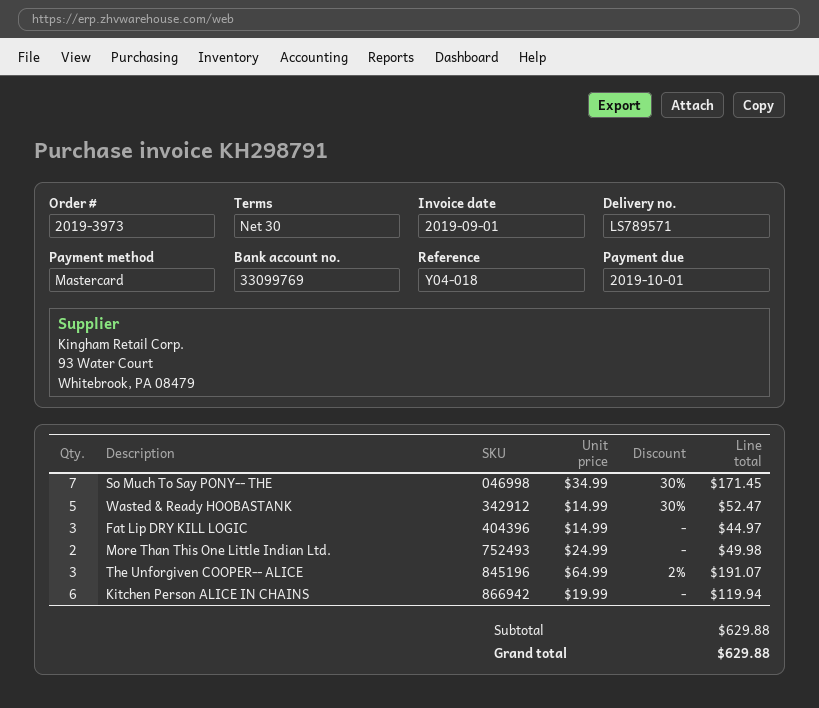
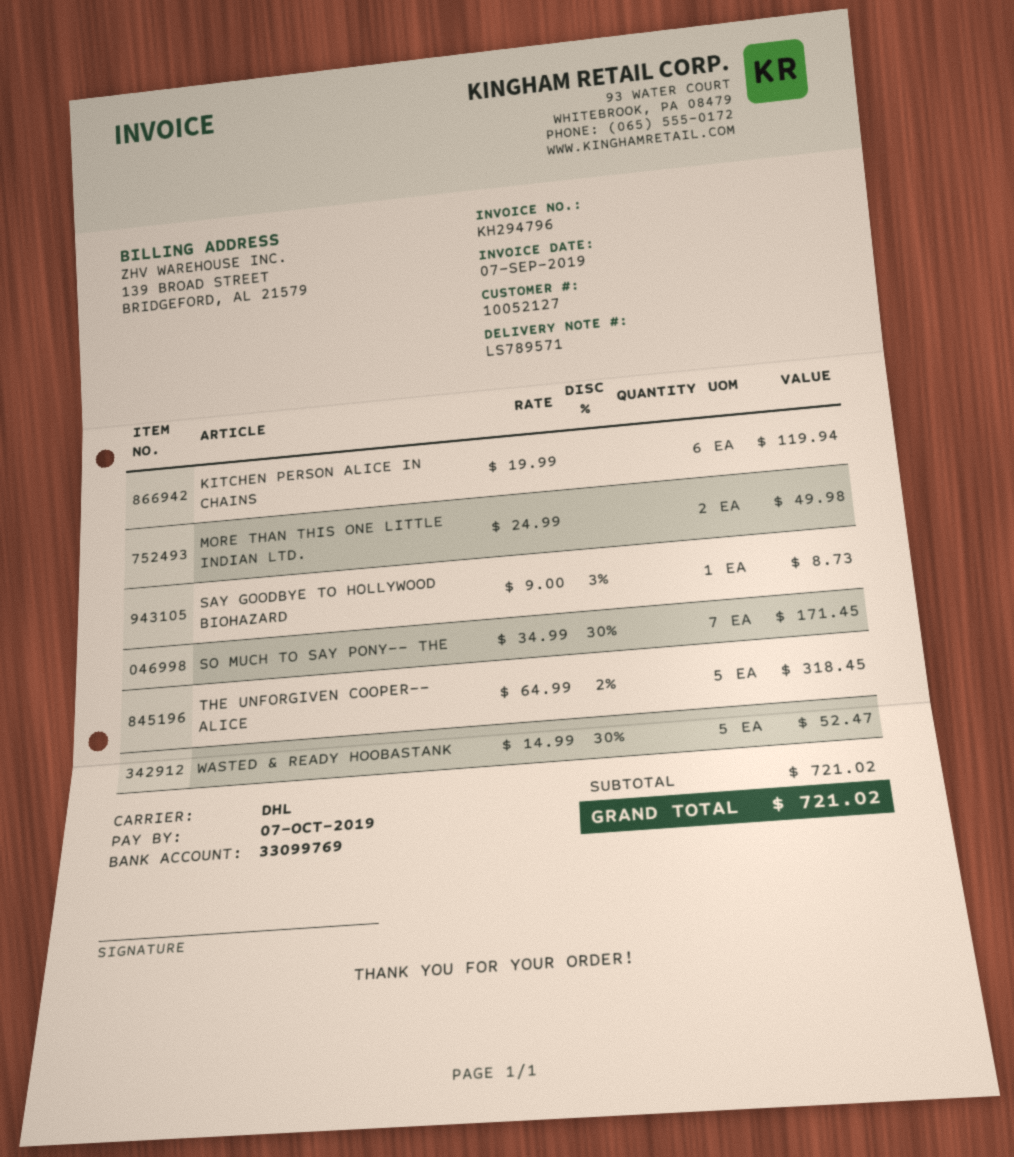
invoice number: KH298791 -> KH294796
invoice date: 2019-09-01 -> 2019-09-07
due date: 2019-10-01 -> 2019-10-07
Fat Lip DRY KILL LOGIC: 3 x 14.99 = 44.97 -> none
The Unforgiven COOPER-- ALICE: 3 x 64.99 - 2% = 191.07 -> 5 x 64.99 - 2% = 318.45
SAY GOODBYE TO HOLLYWOOD BIOHAZARD: none -> 1 x 9.00 - 3% = 8.73
subtotal: 629.88 -> 721.02
total: 629.88 -> 721.02

